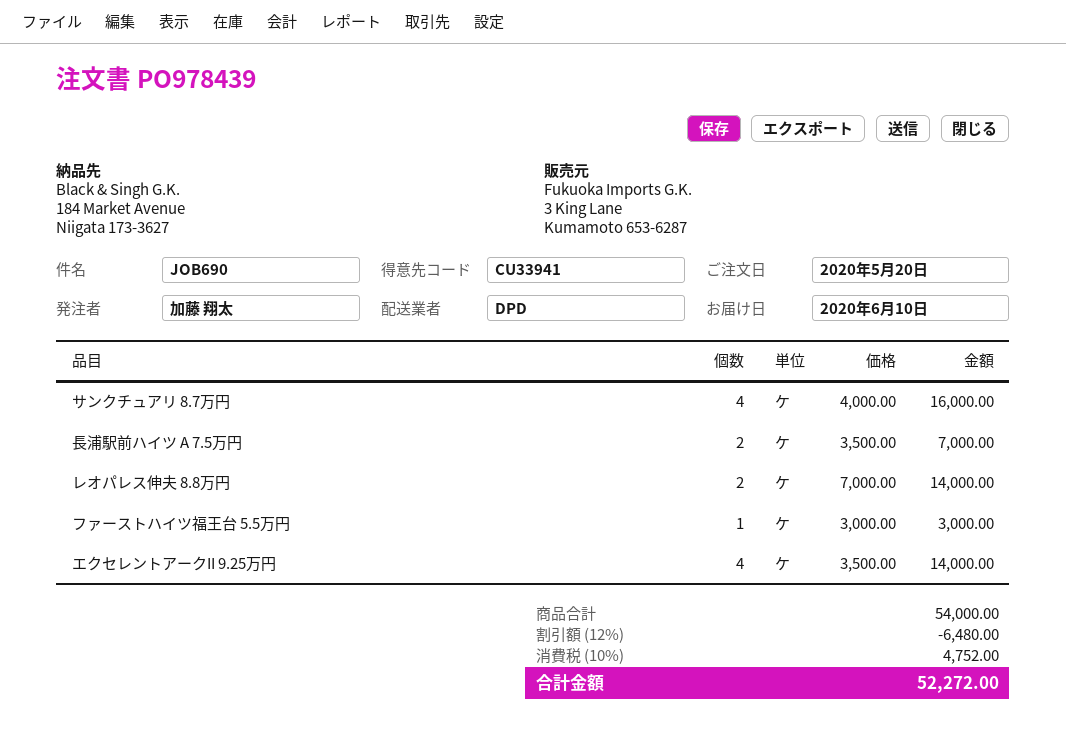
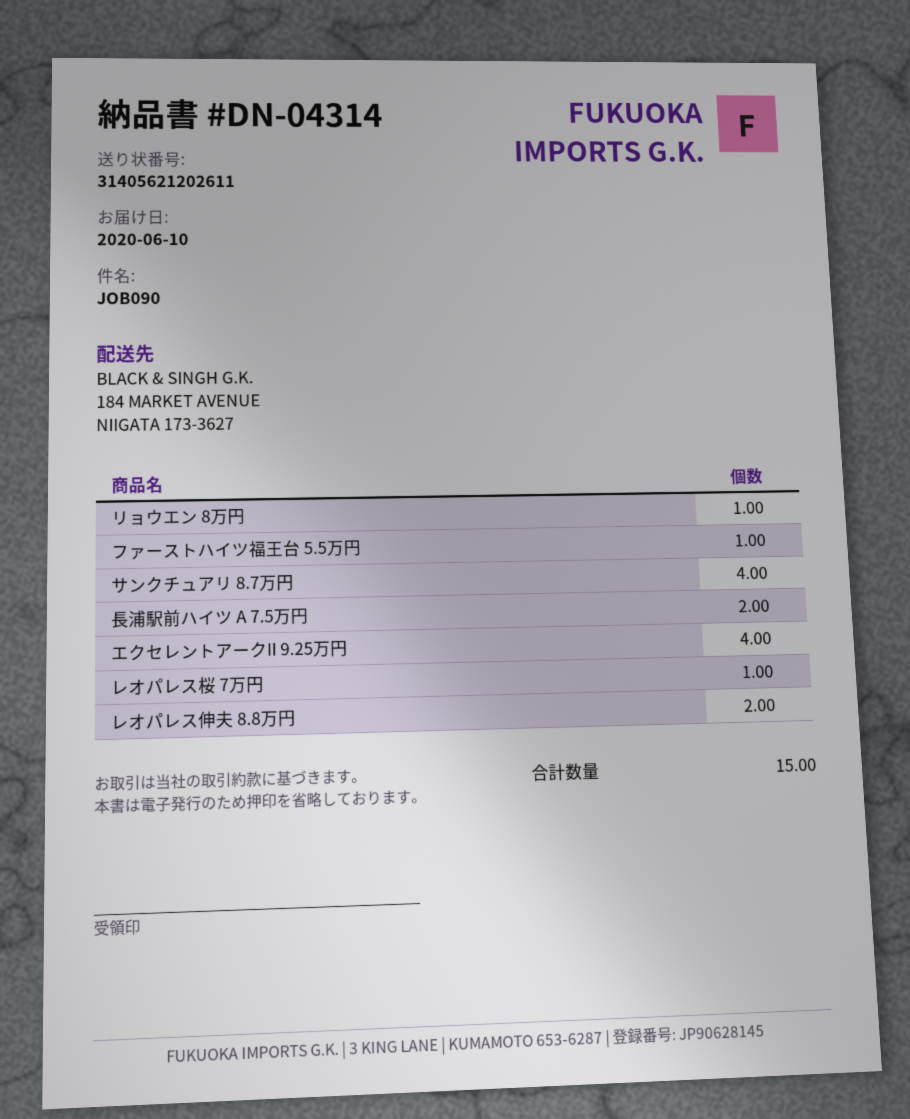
reference: JOB690 -> JOB090
リョウエン 8万円: none -> 1
レオパレス桜 7万円: none -> 1

